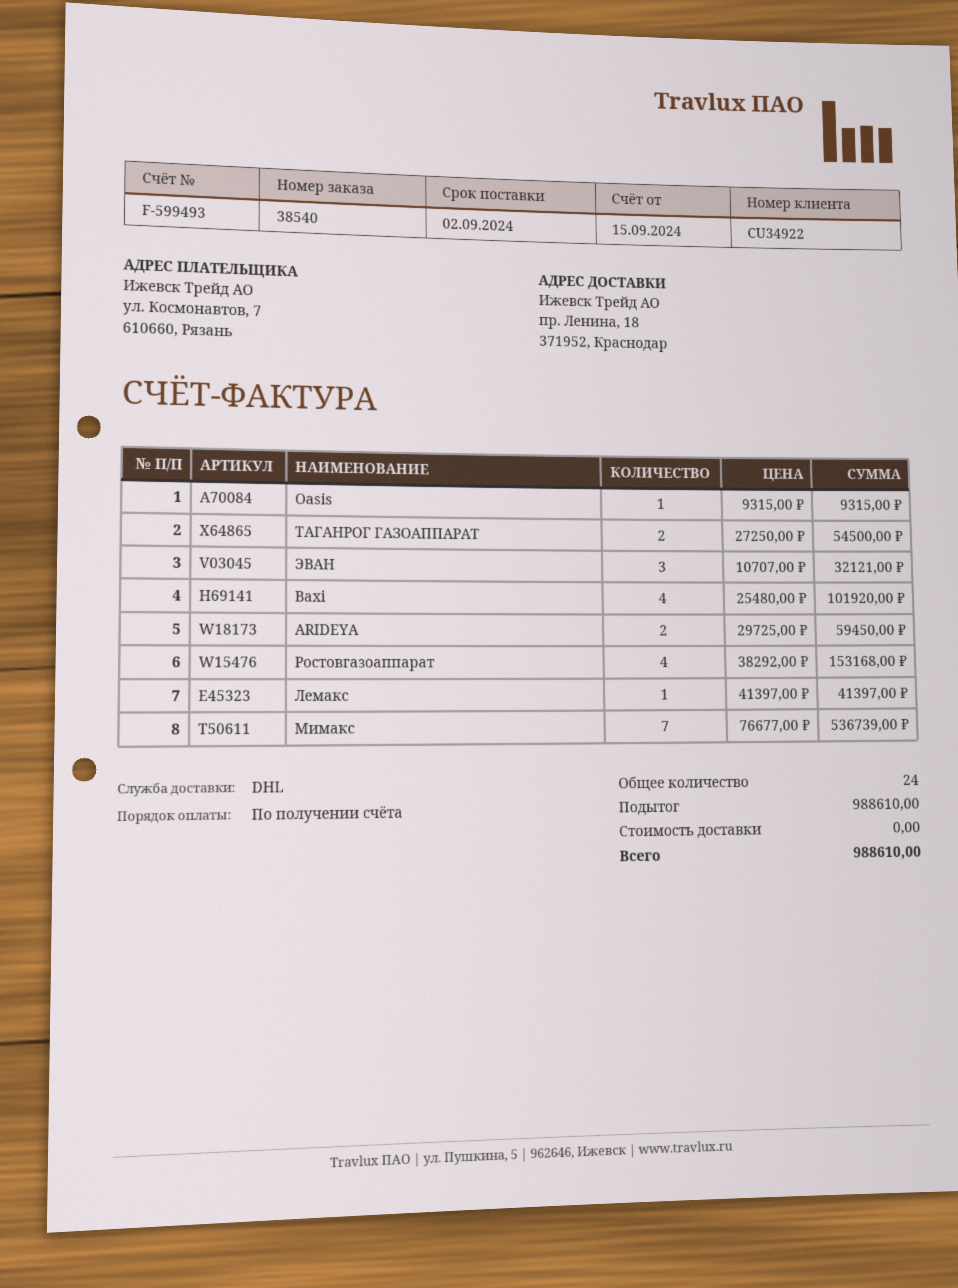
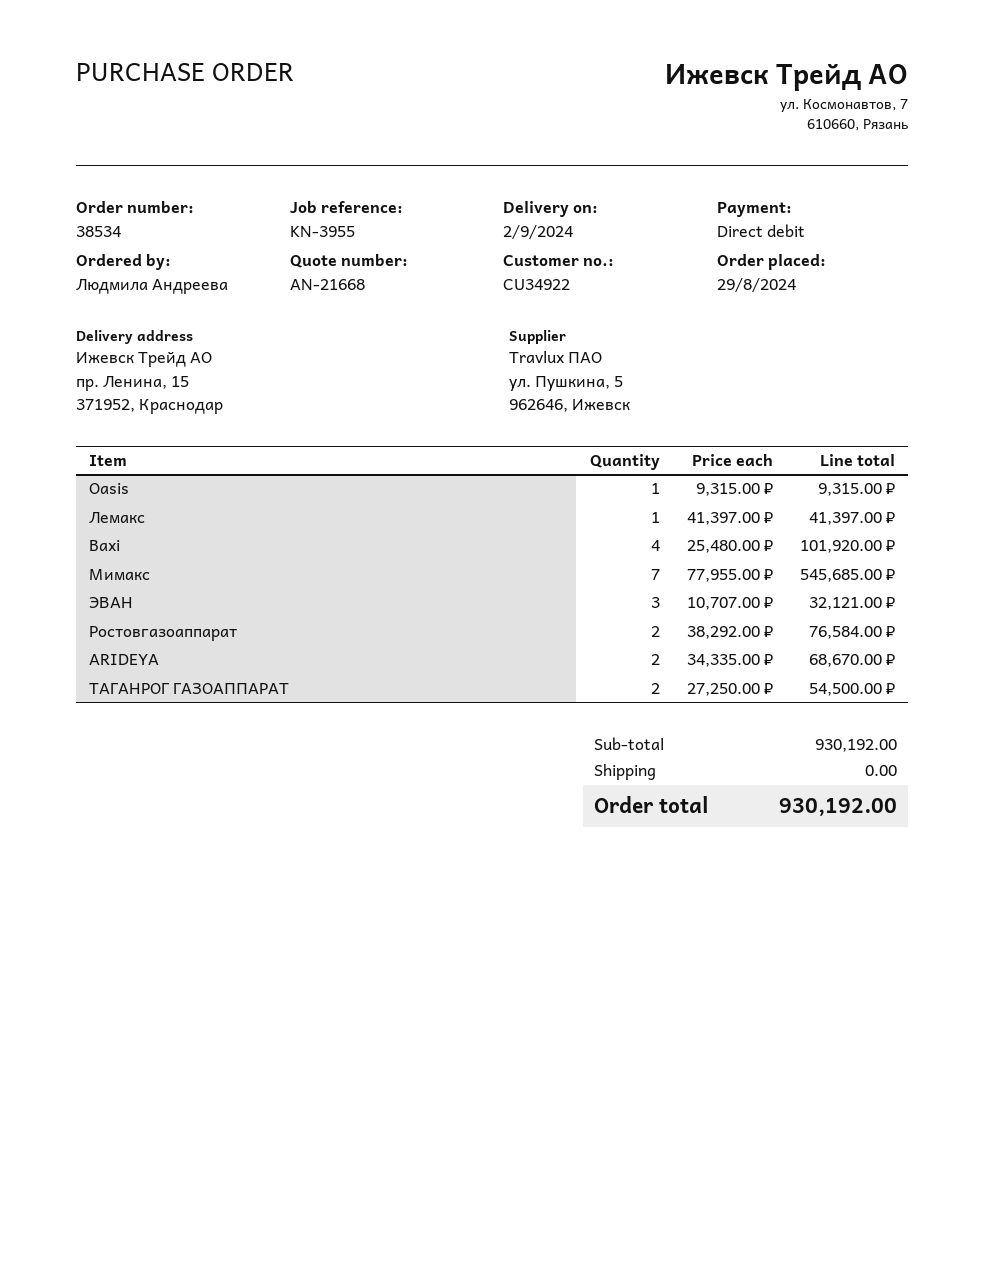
order number: 38540 -> 38534
ship to: пр. Ленина, 18, 371952, Краснодар -> пр. Ленина, 15, 371952, Краснодар
ARIDEYA: 2 x 29725.00 = 59450.00 -> 2 x 34335.00 = 68670.00
Ростовгазоаппарат: 4 x 38292.00 = 153168.00 -> 2 x 38292.00 = 76584.00
Мимакс: 7 x 76677.00 = 536739.00 -> 7 x 77955.00 = 545685.00
subtotal: 988610.00 -> 930192.00
total: 988610.00 -> 930192.00

